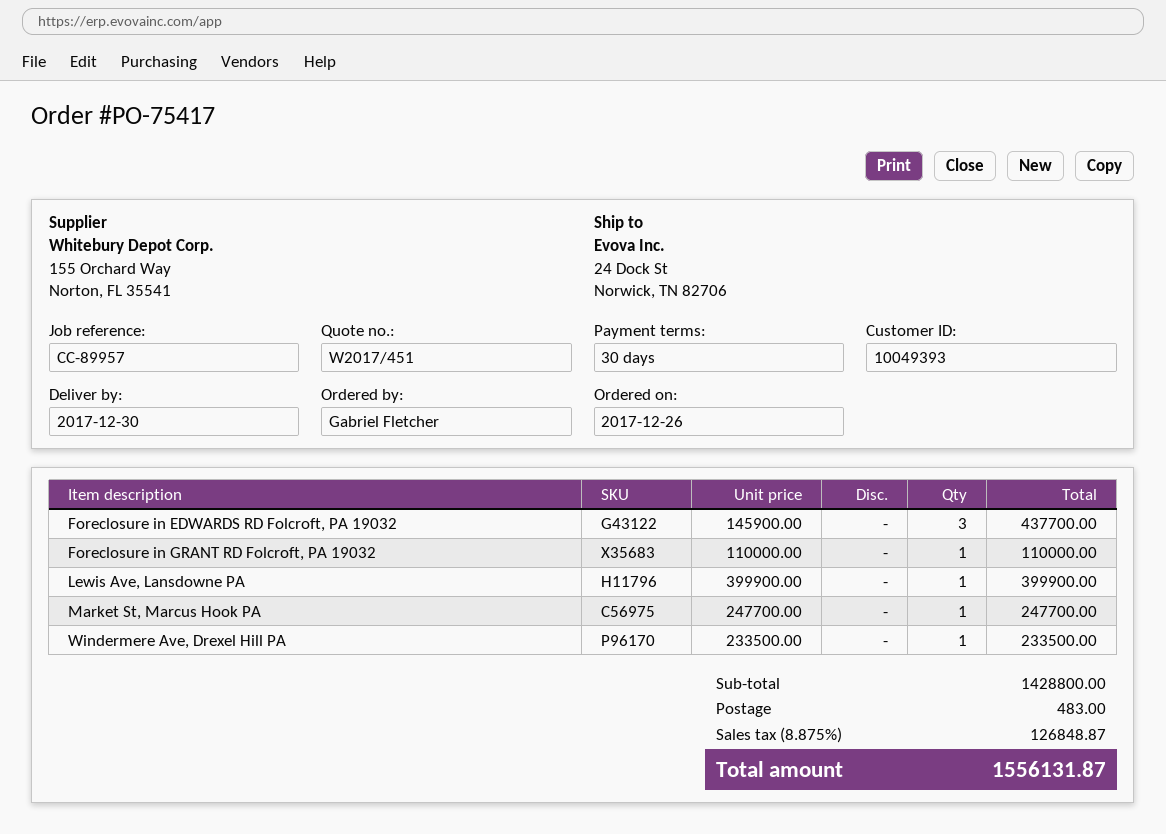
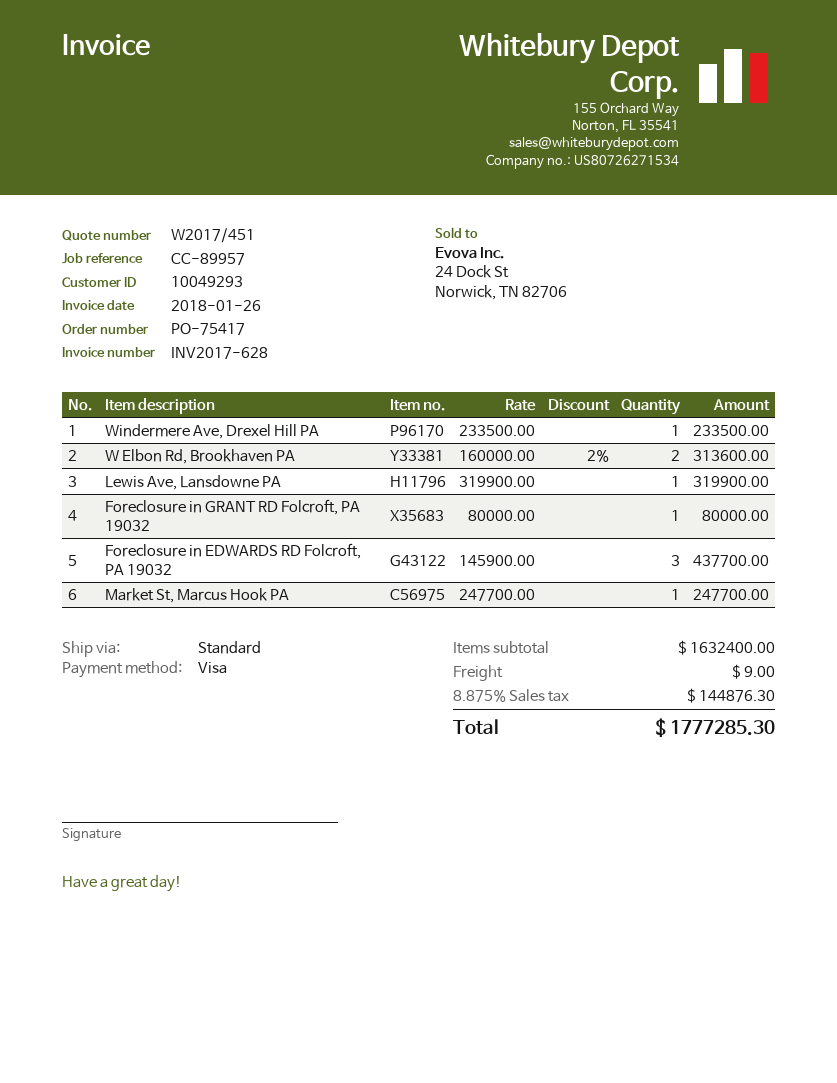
customer number: 10049393 -> 10049293
Foreclosure in GRANT RD Folcroft, PA 19032: 1 x 110000.00 = 110000.00 -> 1 x 80000.00 = 80000.00
Lewis Ave, Lansdowne PA: 1 x 399900.00 = 399900.00 -> 1 x 319900.00 = 319900.00
W Elbon Rd, Brookhaven PA: none -> 2 x 160000.00 - 2% = 313600.00
subtotal: 1428800.00 -> 1632400.00
shipping: 483.00 -> 9.00
tax: 8.875% = 126848.87 -> 8.875% = 144876.30
total: 1556131.87 -> 1777285.30

